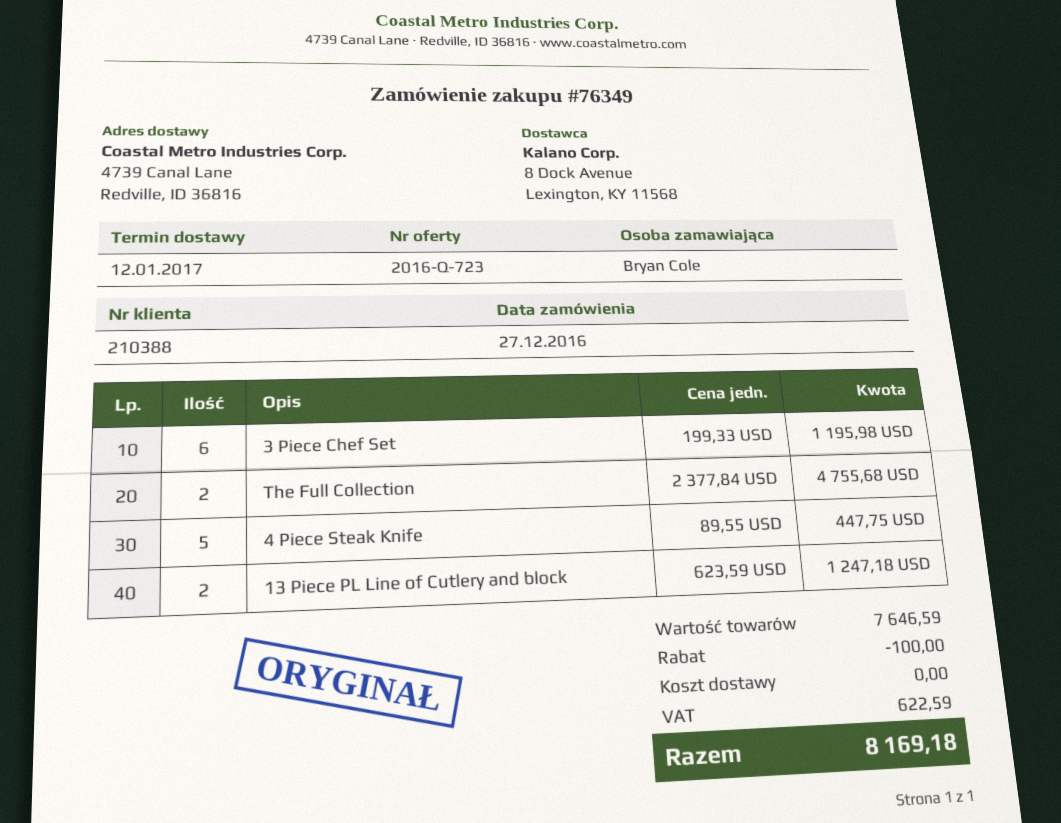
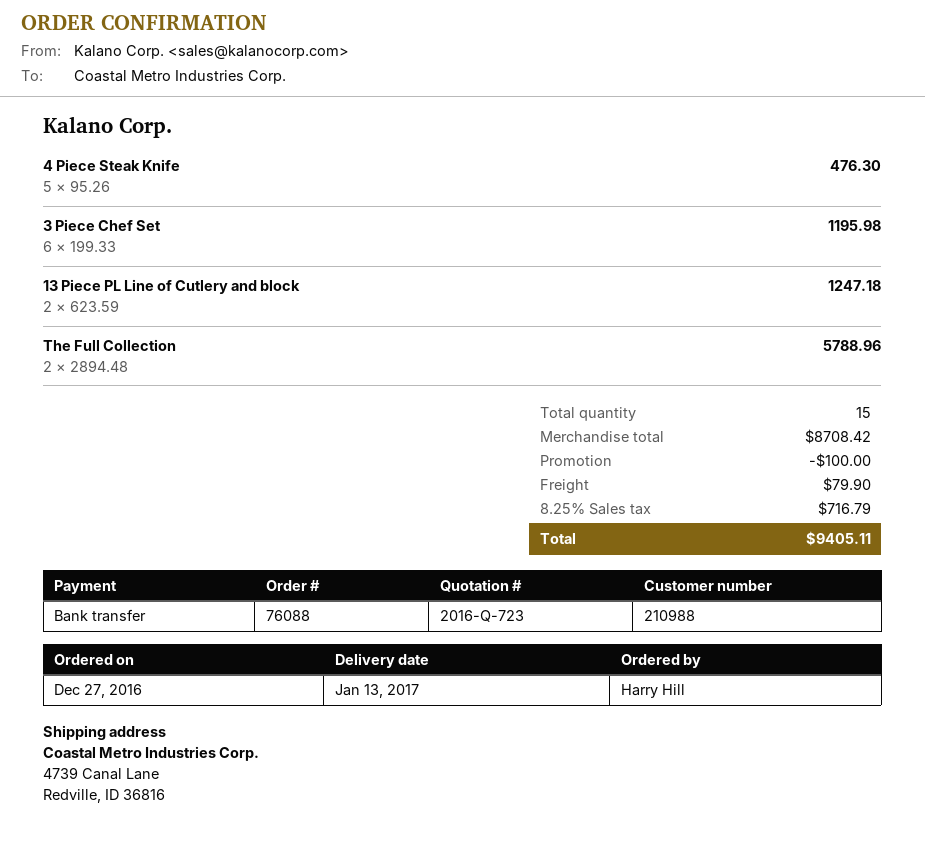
order number: 76349 -> 76088
delivery date: 2017-01-12 -> 2017-01-13
customer number: 210388 -> 210988
ordered by: Bryan Cole -> Harry Hill
The Full Collection: 2 x 2377.84 = 4755.68 -> 2 x 2894.48 = 5788.96
4 Piece Steak Knife: 5 x 89.55 = 447.75 -> 5 x 95.26 = 476.30
subtotal: 7646.59 -> 8708.42
shipping: 0.00 -> 79.90
tax: 622.59 -> 716.79
total: 8169.18 -> 9405.11

